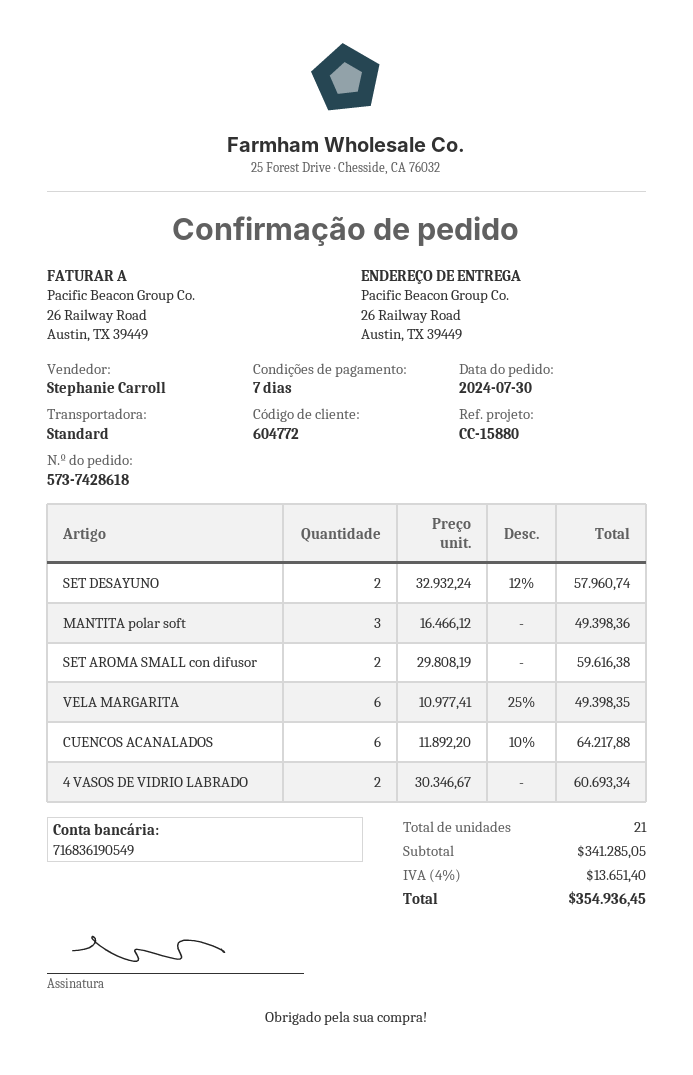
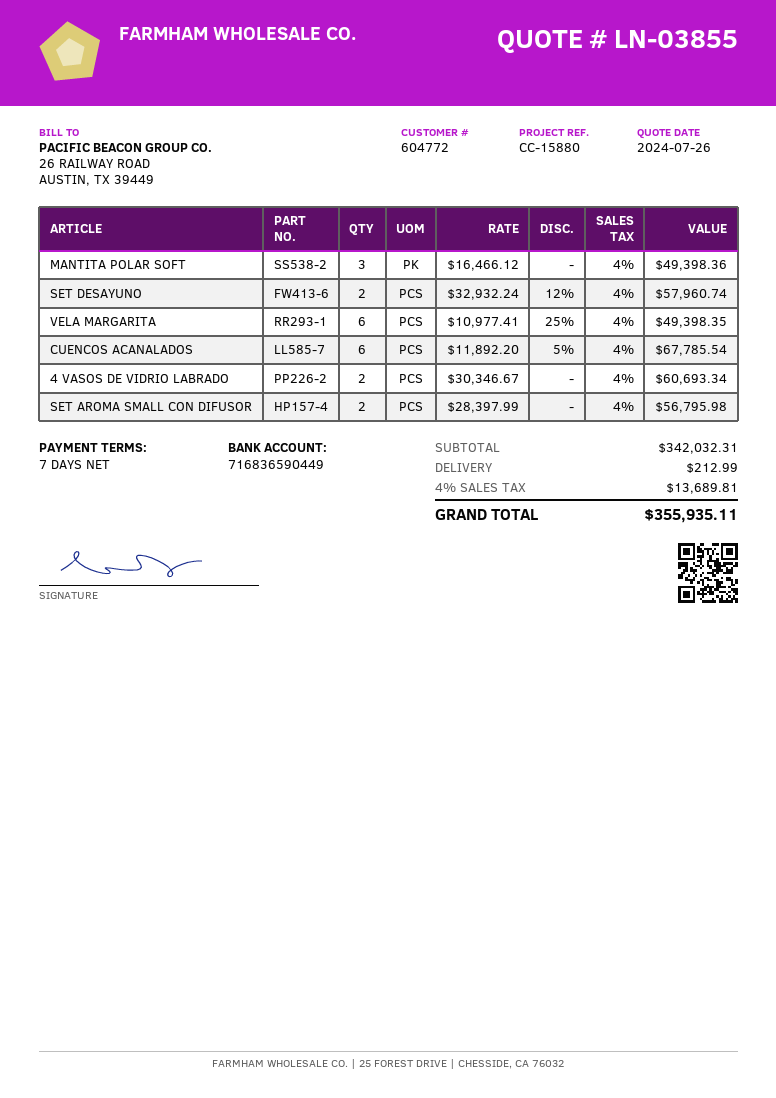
bank account: 716836190549 -> 716836590449
SET AROMA SMALL con difusor: 2 x 29808.19 = 59616.38 -> 2 x 28397.99 = 56795.98
CUENCOS ACANALADOS: 6 x 11892.20 - 10% = 64217.88 -> 6 x 11892.20 - 5% = 67785.54
subtotal: 341285.05 -> 342032.31
shipping: none -> 212.99
tax: 4% = 13651.40 -> 4% = 13689.81
total: 354936.45 -> 355935.11

